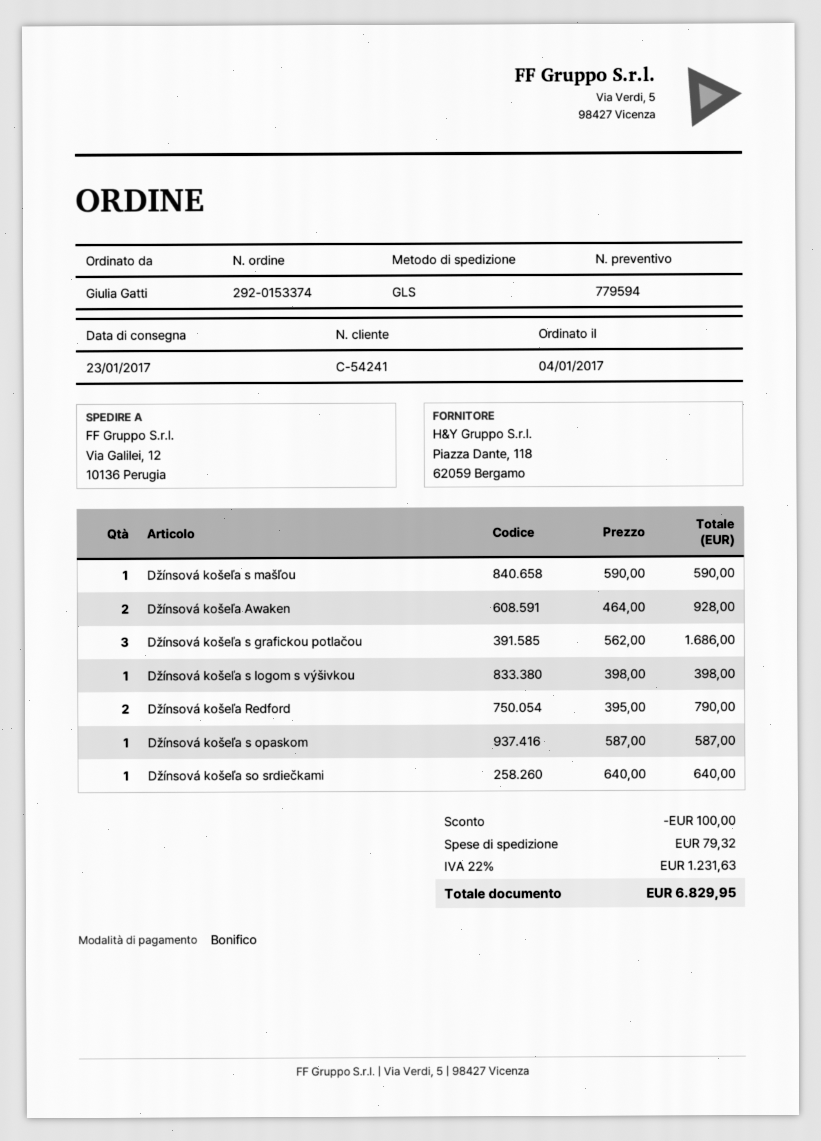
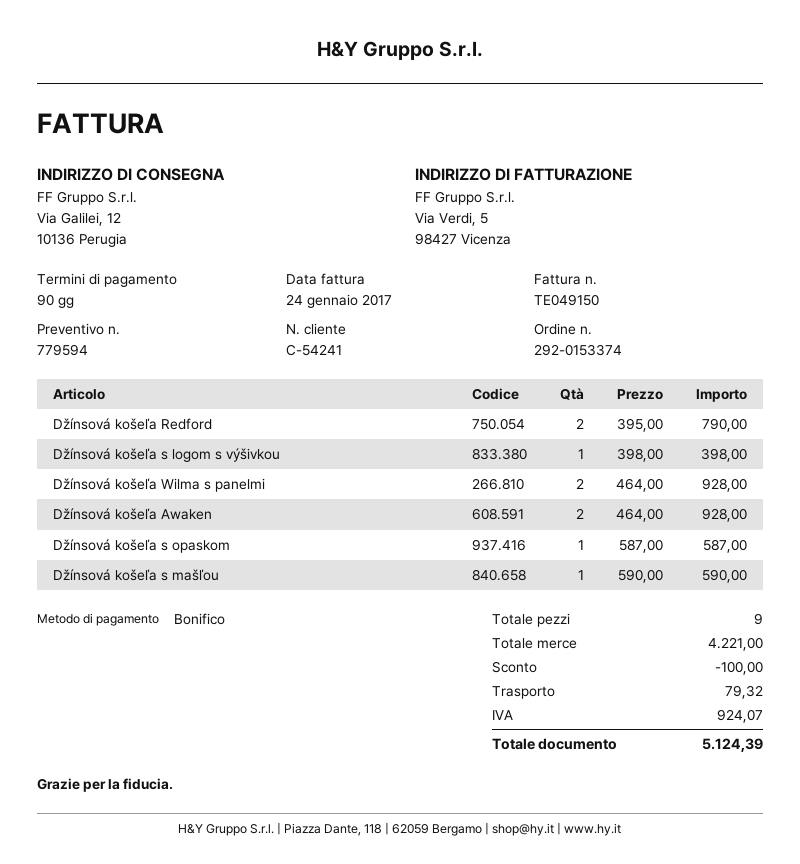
Džínsová košeľa s grafickou potlačou: 3 x 562.00 = 1686.00 -> none
Džínsová košeľa so srdiečkami: 1 x 640.00 = 640.00 -> none
Džínsová košeľa Wilma s panelmi: none -> 2 x 464.00 = 928.00
tax: 1231.63 -> 924.07
total: 6829.95 -> 5124.39

